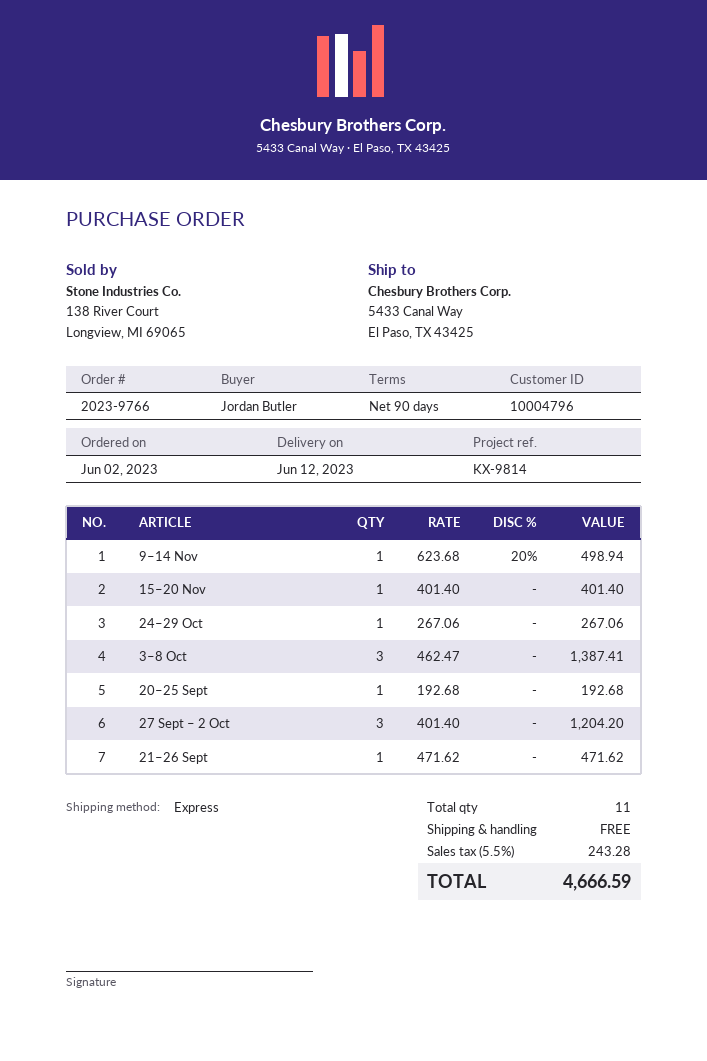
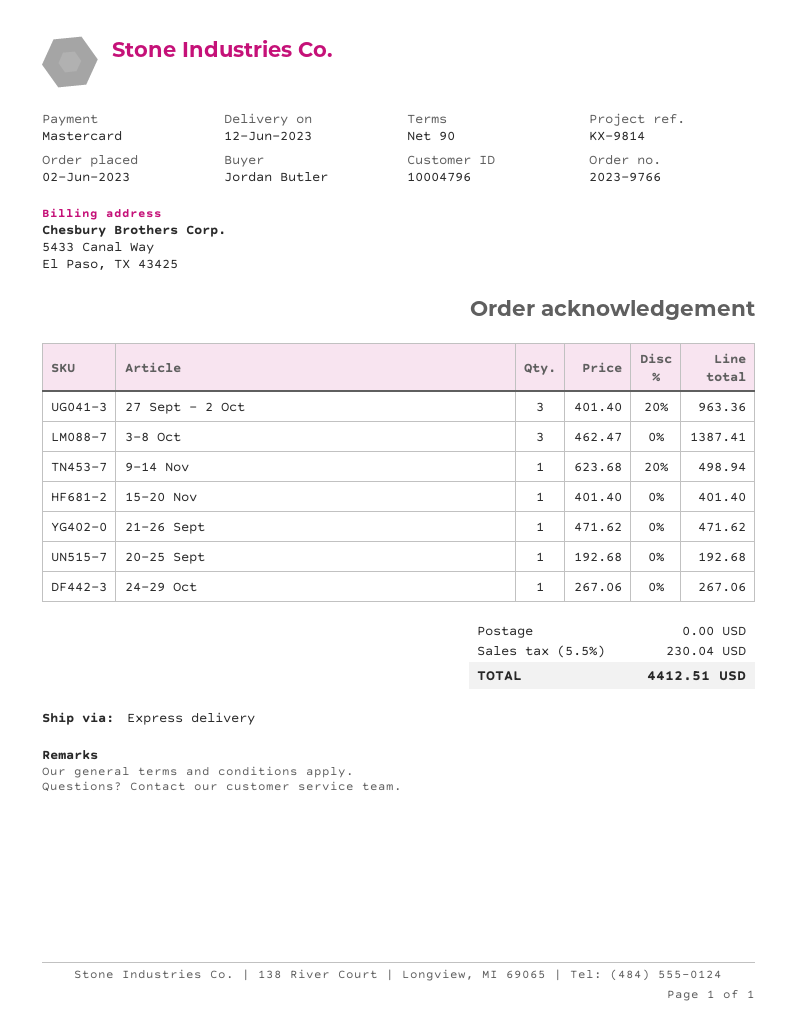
27 Sept – 2 Oct: 3 x 401.40 = 1204.20 -> 3 x 401.40 - 20% = 963.36
tax: 5.5% = 243.28 -> 5.5% = 230.04
total: 4666.59 -> 4412.51

